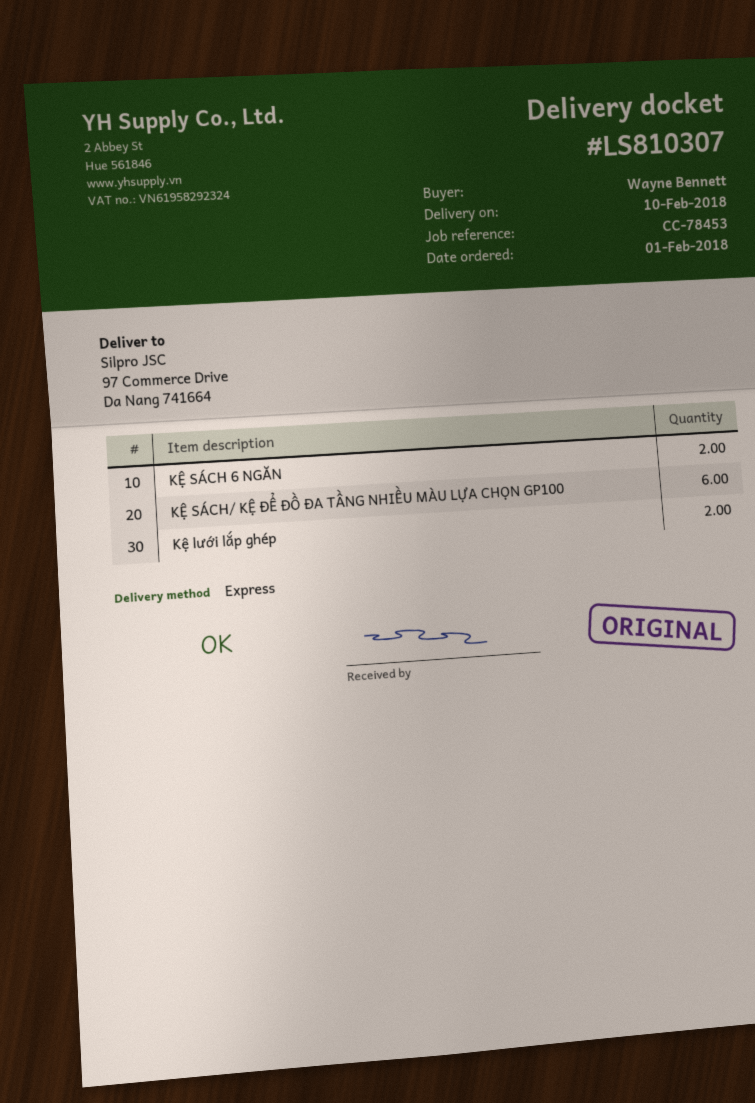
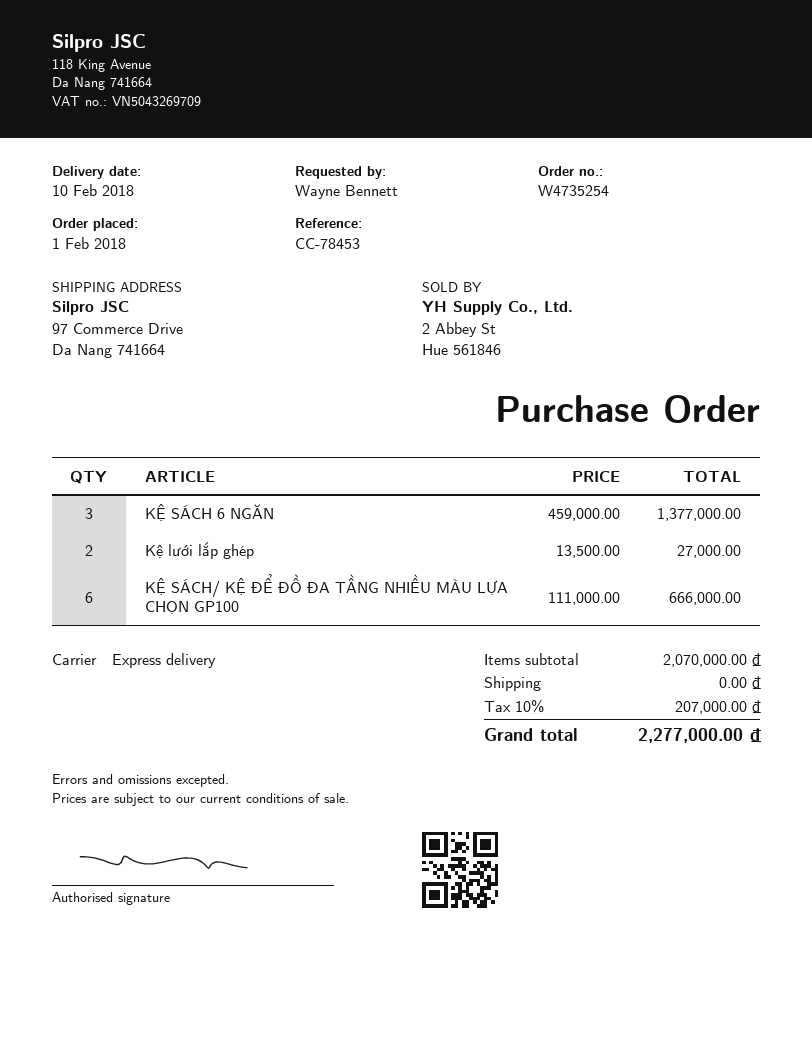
KỆ SÁCH 6 NGĂN: 2 -> 3

